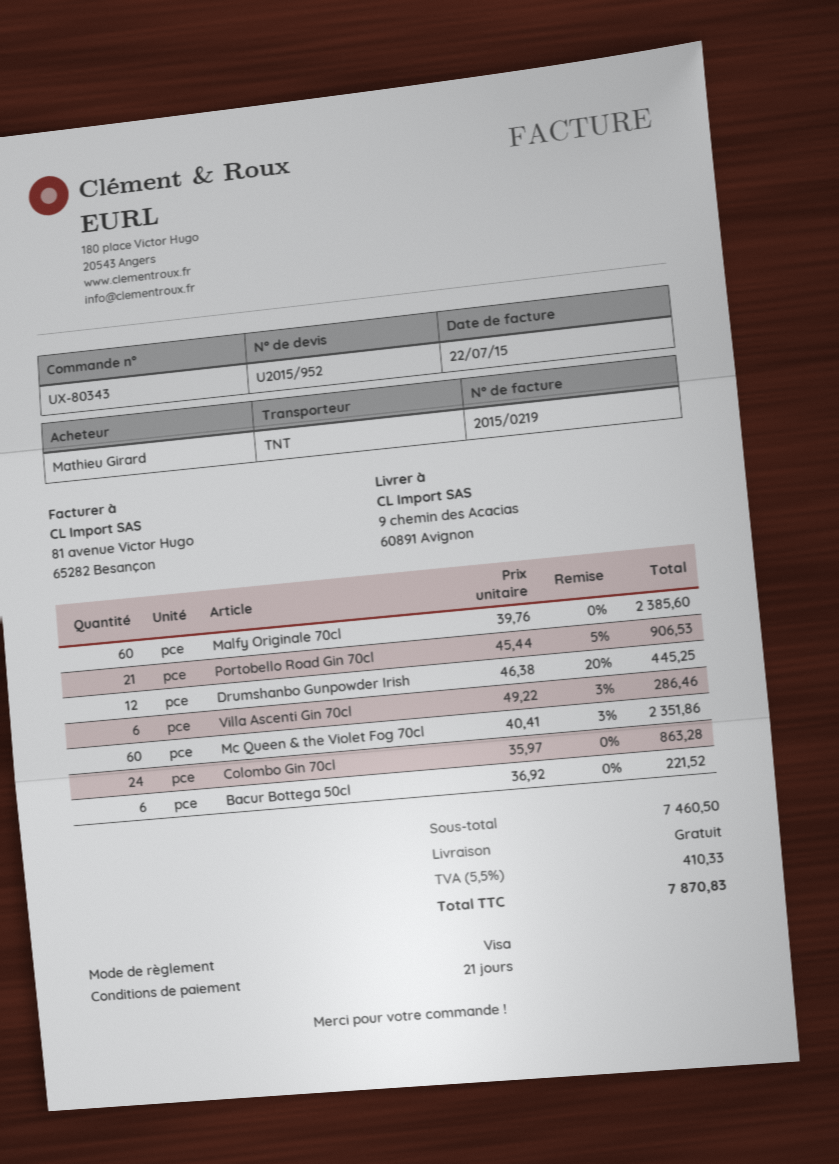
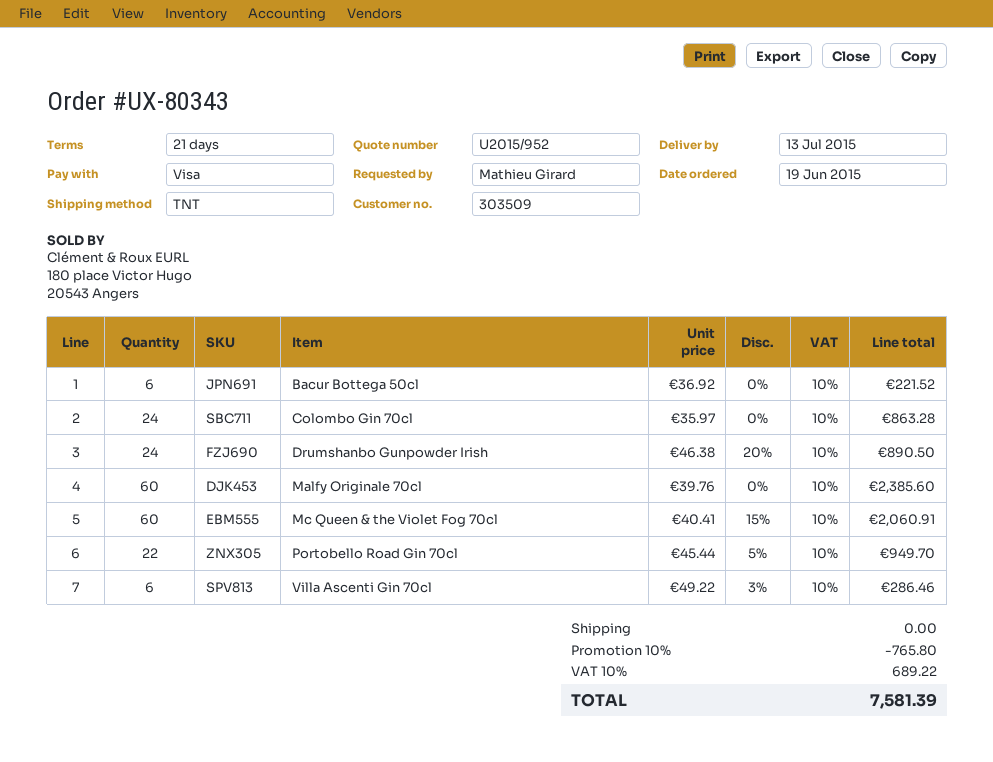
Portobello Road Gin 70cl: 21 x 45.44 - 5% = 906.53 -> 22 x 45.44 - 5% = 949.70
Drumshanbo Gunpowder Irish: 12 x 46.38 - 20% = 445.25 -> 24 x 46.38 - 20% = 890.50
Mc Queen & the Violet Fog 70cl: 60 x 40.41 - 3% = 2351.86 -> 60 x 40.41 - 15% = 2060.91
discount: none -> 10% = 765.80
tax: 5.5% = 410.33 -> 10% = 689.22
total: 7870.83 -> 7581.39

